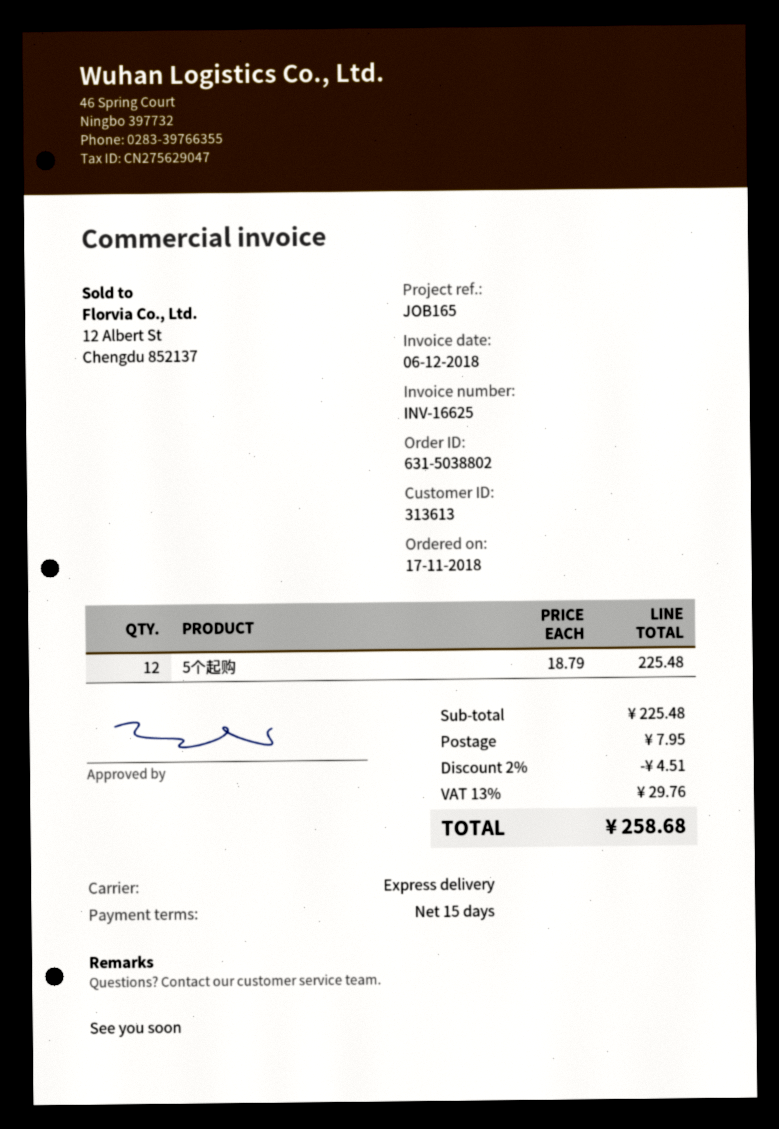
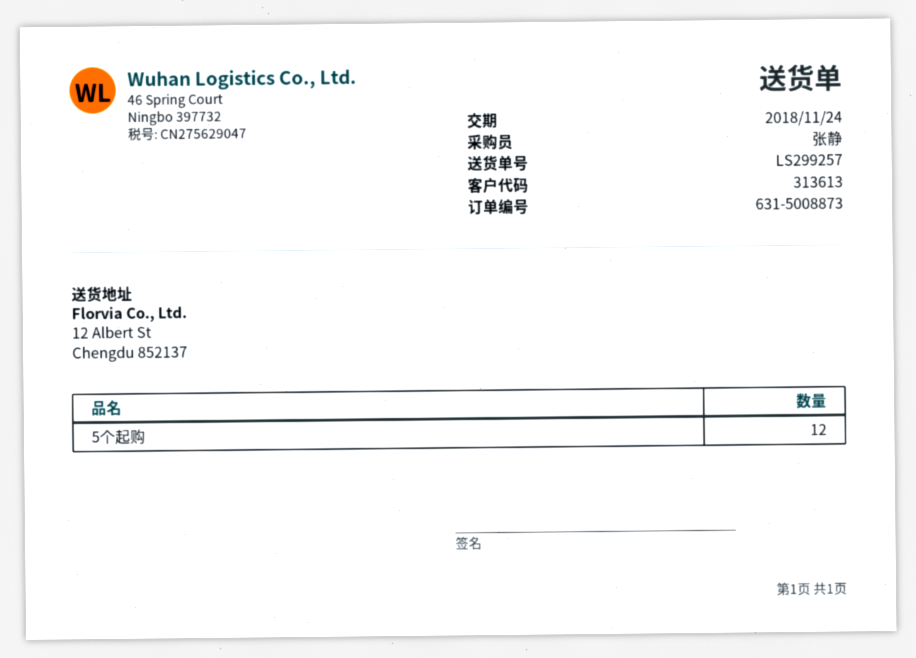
order number: 631-5038802 -> 631-5008873

